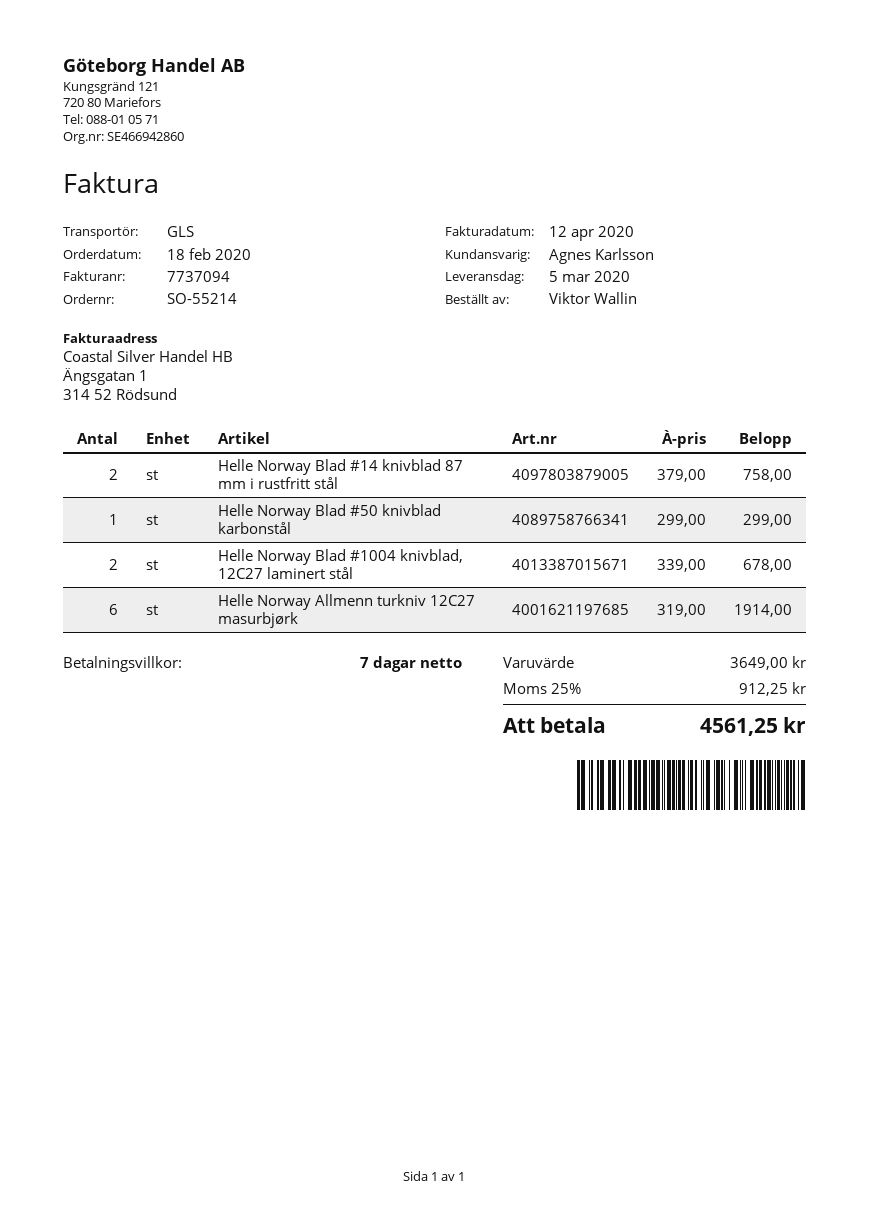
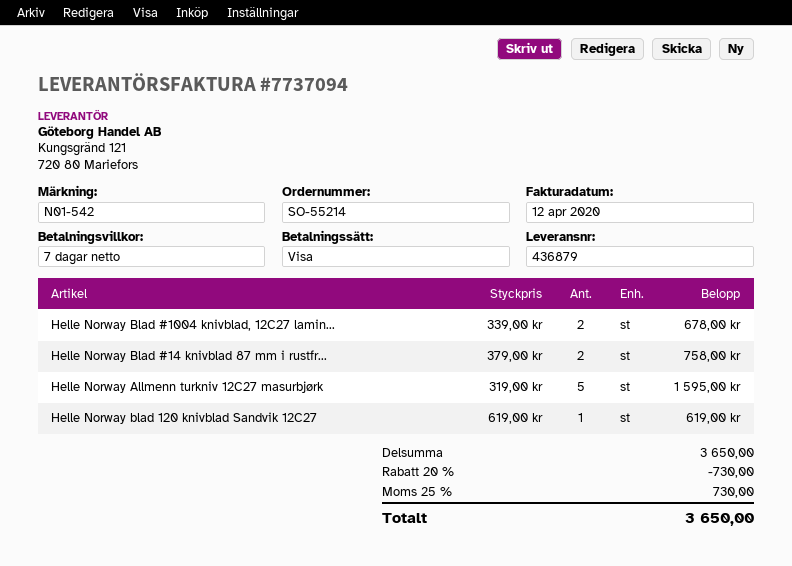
Helle Norway Blad #50 knivblad karbonstål: 1 x 299.00 = 299.00 -> none
Helle Norway Allmenn turkniv 12C27 masurbjørk: 6 x 319.00 = 1914.00 -> 5 x 319.00 = 1595.00
Helle Norway blad 120 knivblad Sandvik 12C27: none -> 1 x 619.00 = 619.00
subtotal: 3649.00 -> 3650.00
discount: none -> 20% = 730.00
tax: 25% = 912.25 -> 25% = 730.00
total: 4561.25 -> 3650.00

